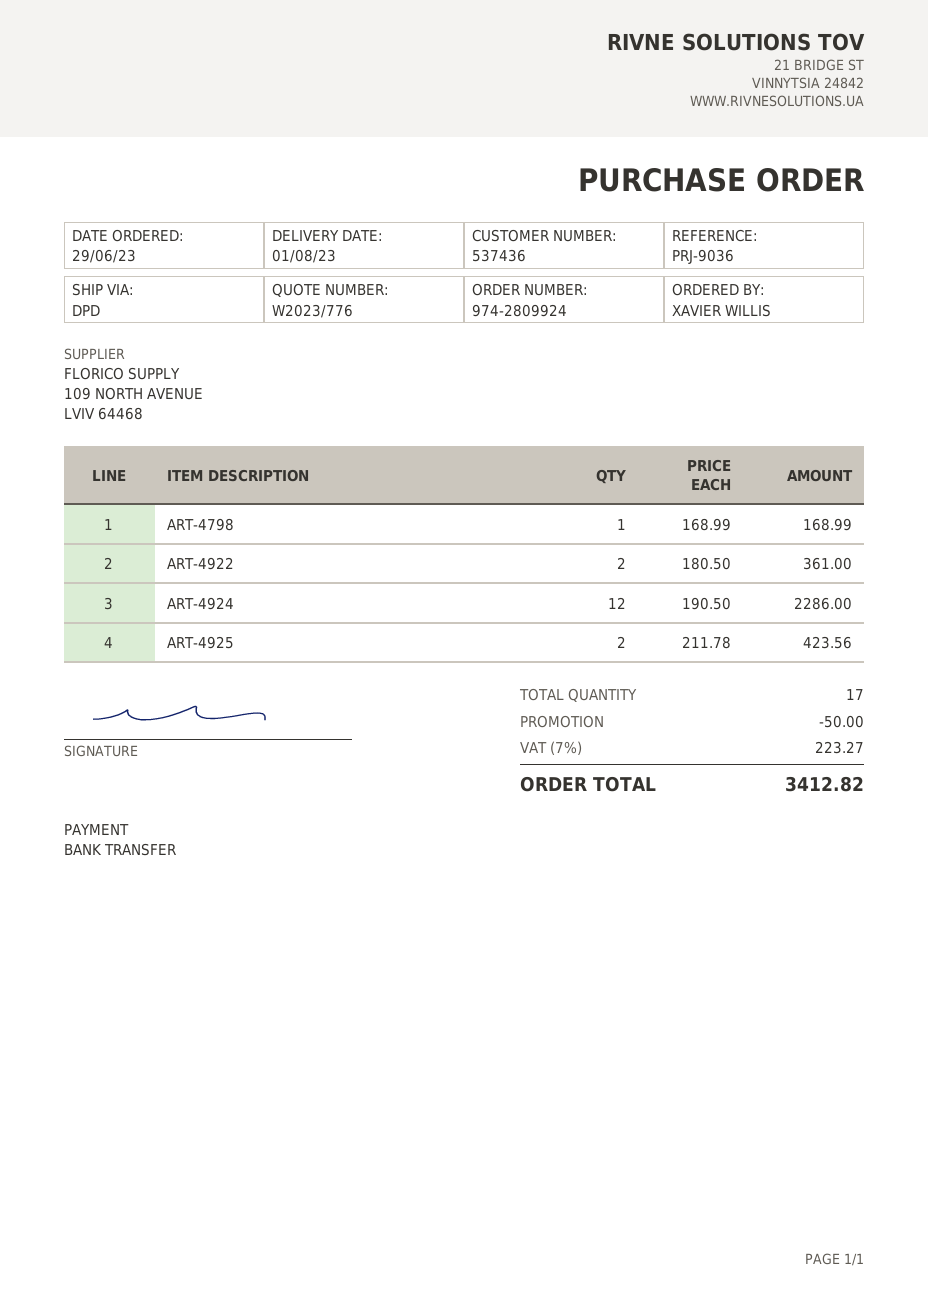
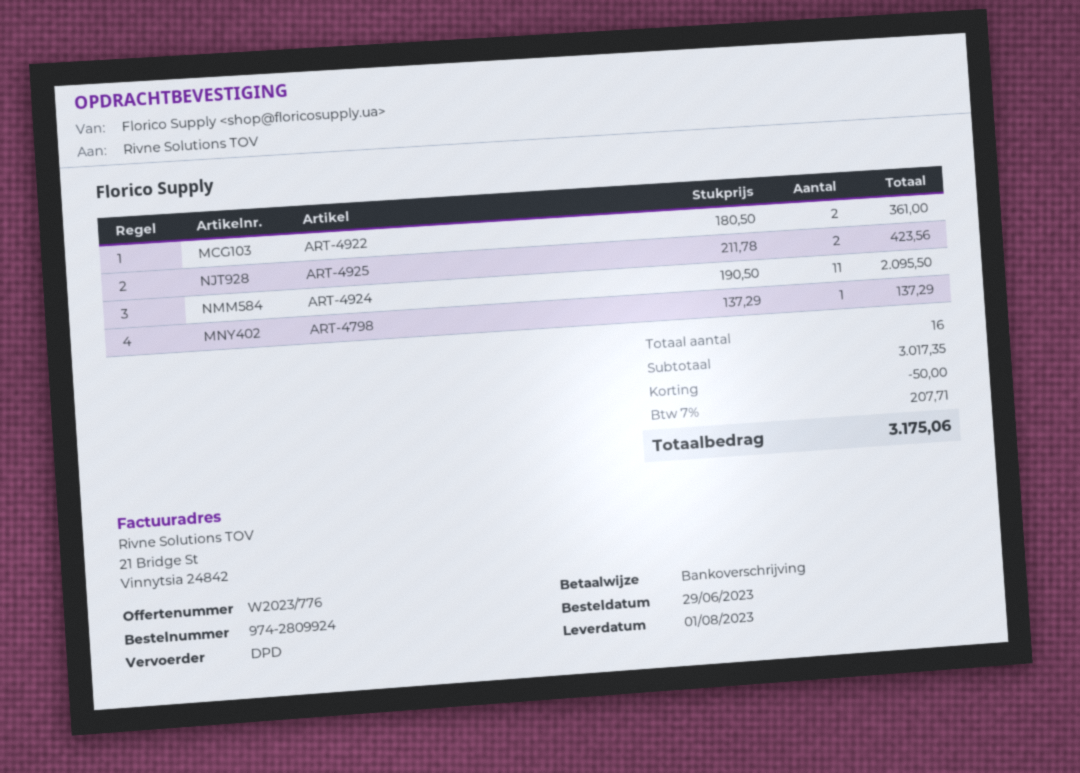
ART-4798: 1 x 168.99 = 168.99 -> 1 x 137.29 = 137.29
ART-4924: 12 x 190.50 = 2286.00 -> 11 x 190.50 = 2095.50
total quantity: 17 -> 16
tax: 7% = 223.27 -> 7% = 207.71
total: 3412.82 -> 3175.06

